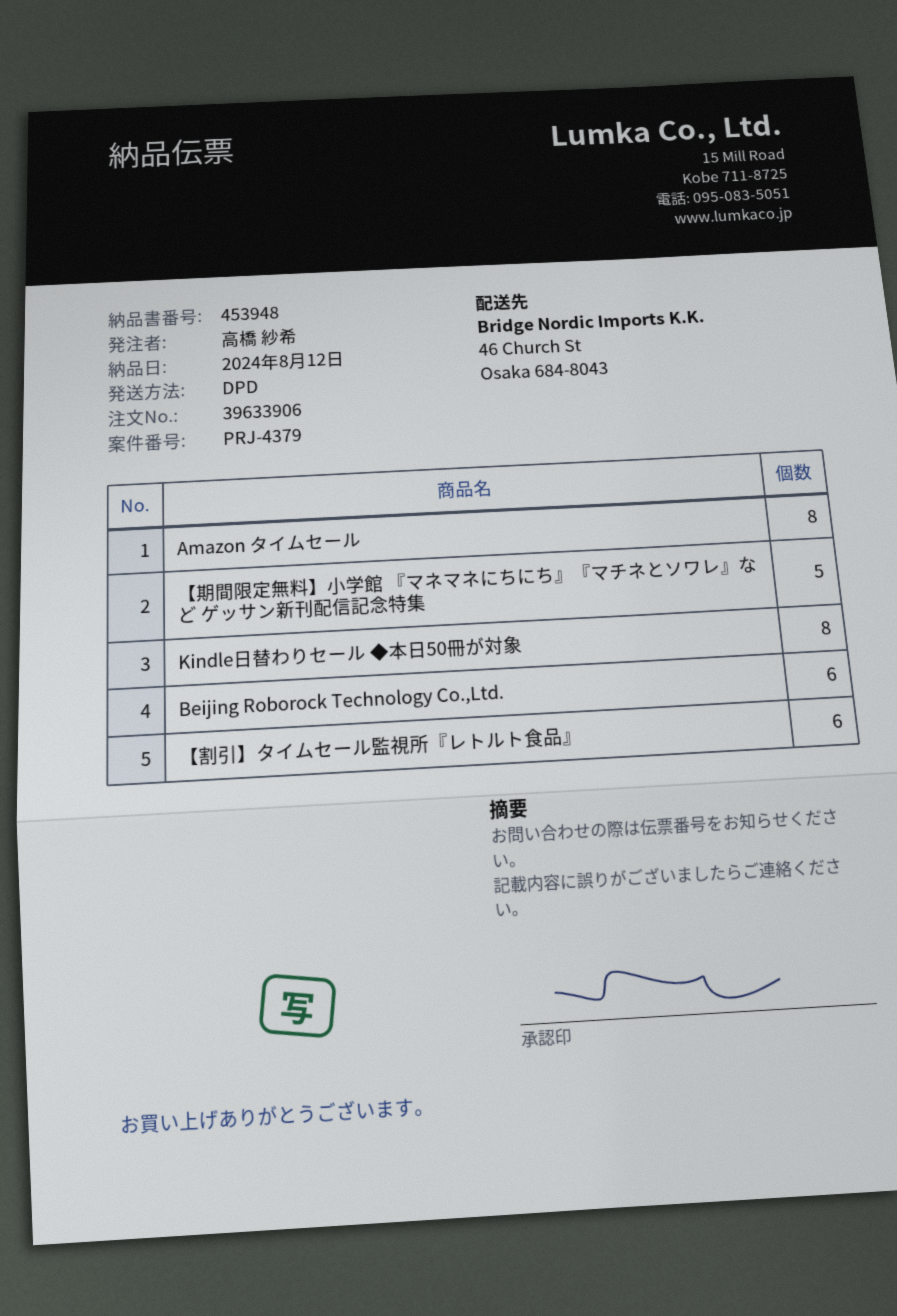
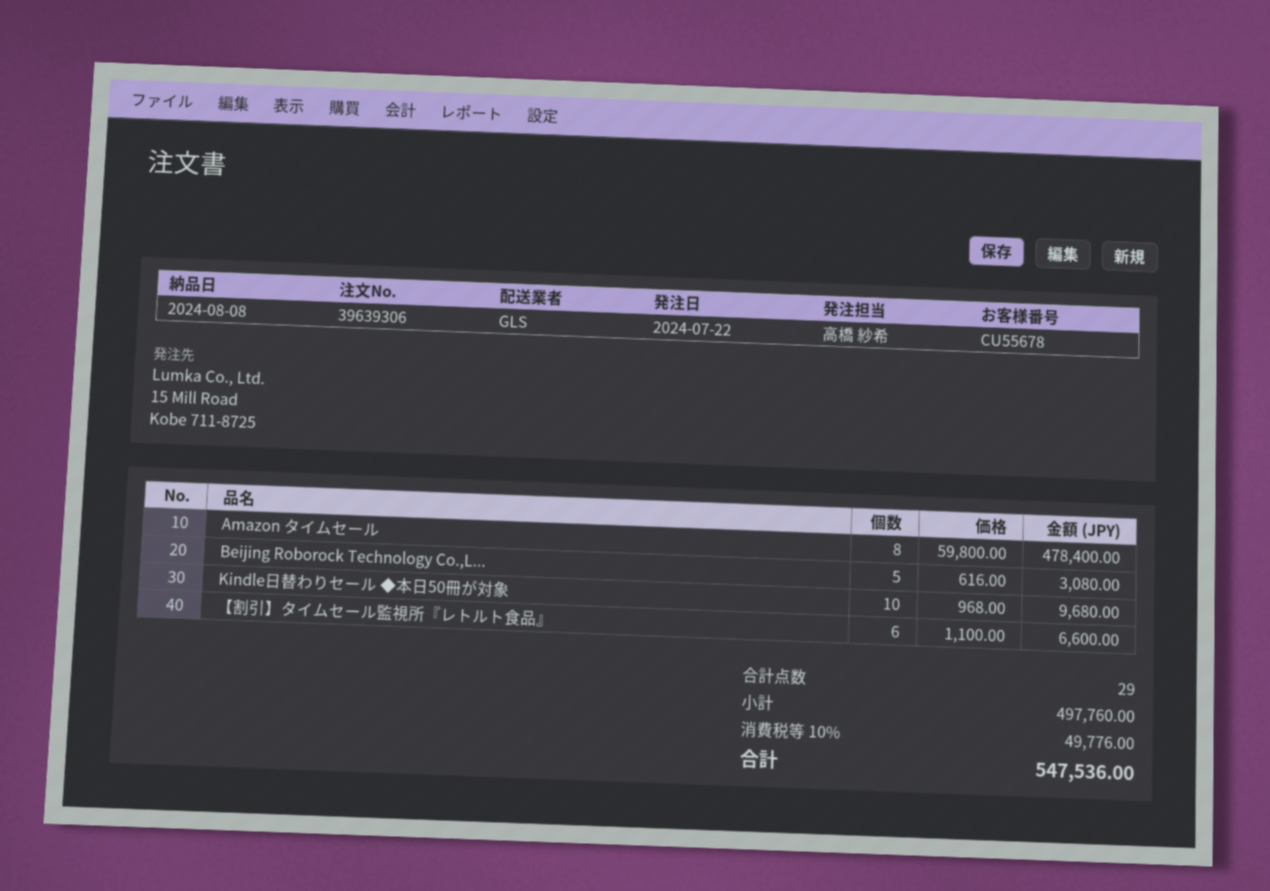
order number: 39633906 -> 39639306
delivery date: 2024-08-12 -> 2024-08-08
shipping method: DPD -> GLS
【期間限定無料】小学館 『マネマネにちにち』『マチネとソワレ』など ゲッサン新刊配信記念特集: 5 -> none
Kindle日替わりセール ◆本日50冊が対象: 8 -> 10
Beijing Roborock Technology Co.,Ltd.: 6 -> 5

